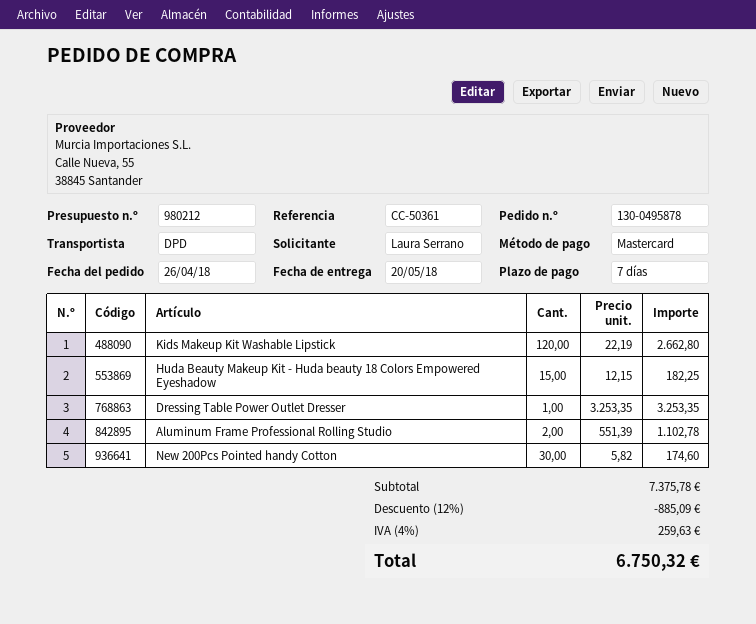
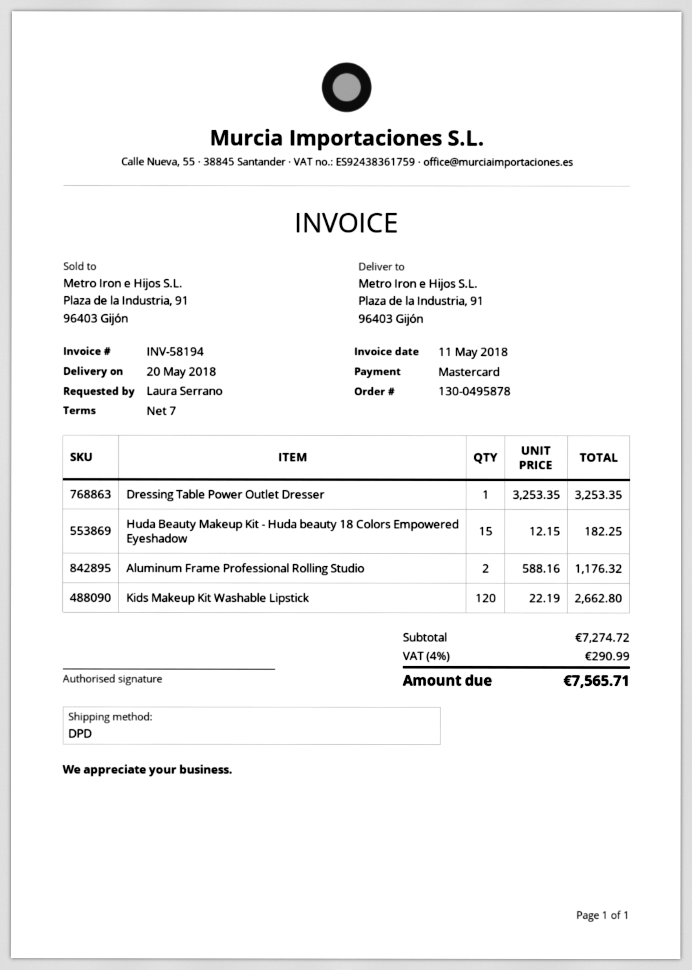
Aluminum Frame Professional Rolling Studio: 2 x 551.39 = 1102.78 -> 2 x 588.16 = 1176.32
New 200Pcs Pointed handy Cotton: 30 x 5.82 = 174.60 -> none
subtotal: 7375.78 -> 7274.72
discount: 12% = 885.09 -> none
tax: 4% = 259.63 -> 4% = 290.99
total: 6750.32 -> 7565.71

